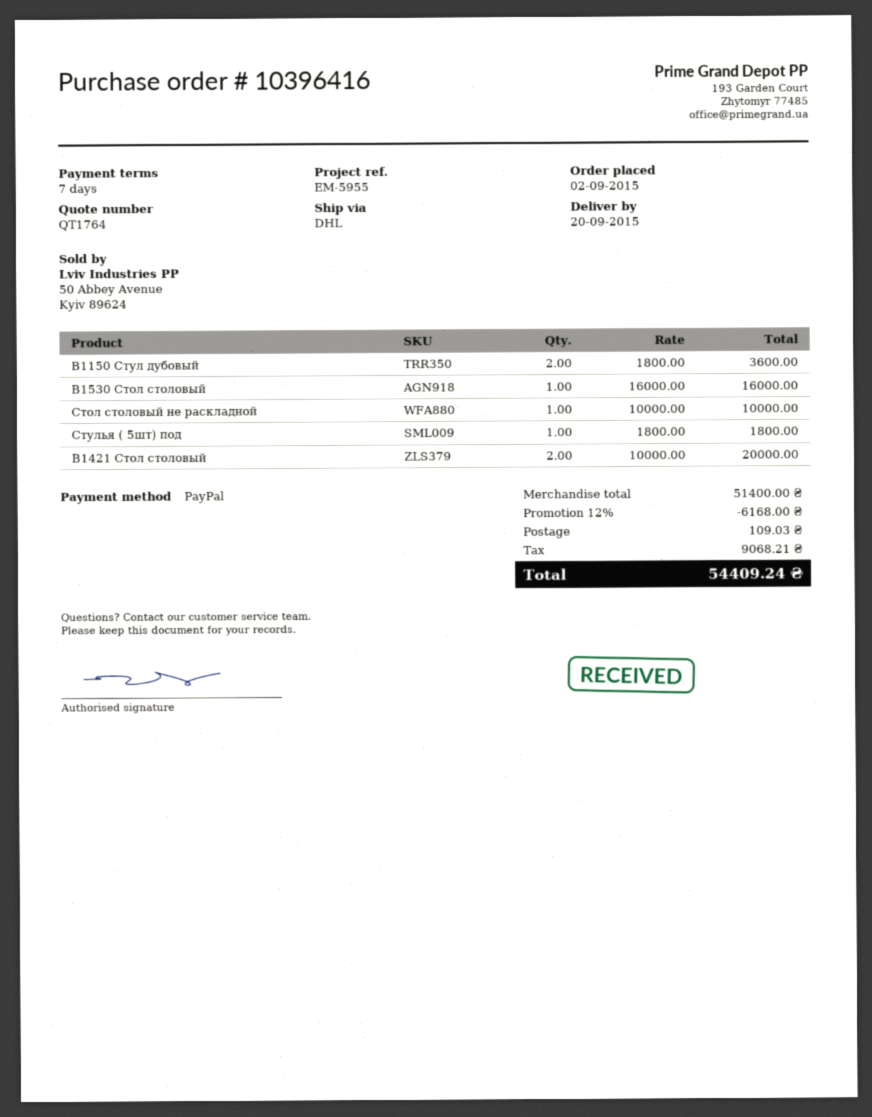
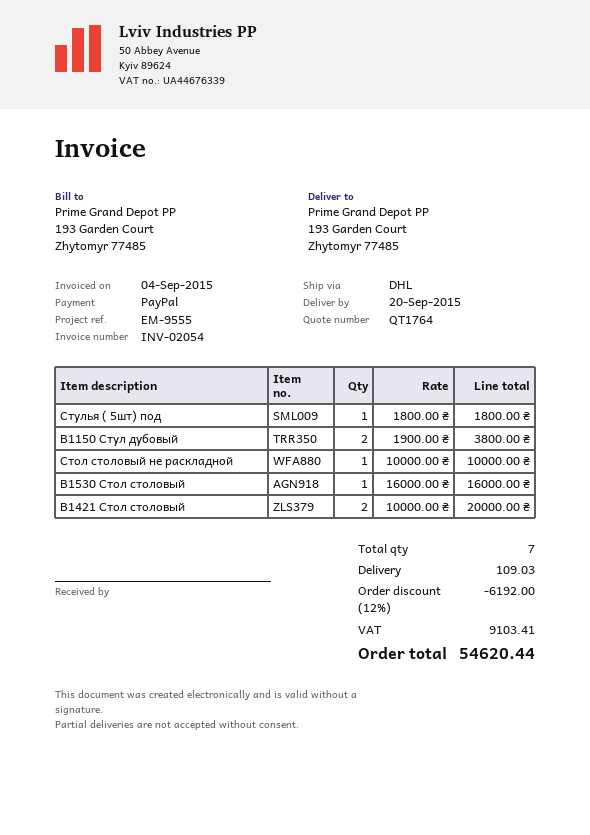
reference: EM-5955 -> EM-9555
В1150 Стул дубовый: 2 x 1800.00 = 3600.00 -> 2 x 1900.00 = 3800.00
discount: 12% = 6168.00 -> 12% = 6192.00
tax: 9068.21 -> 9103.41
total: 54409.24 -> 54620.44

